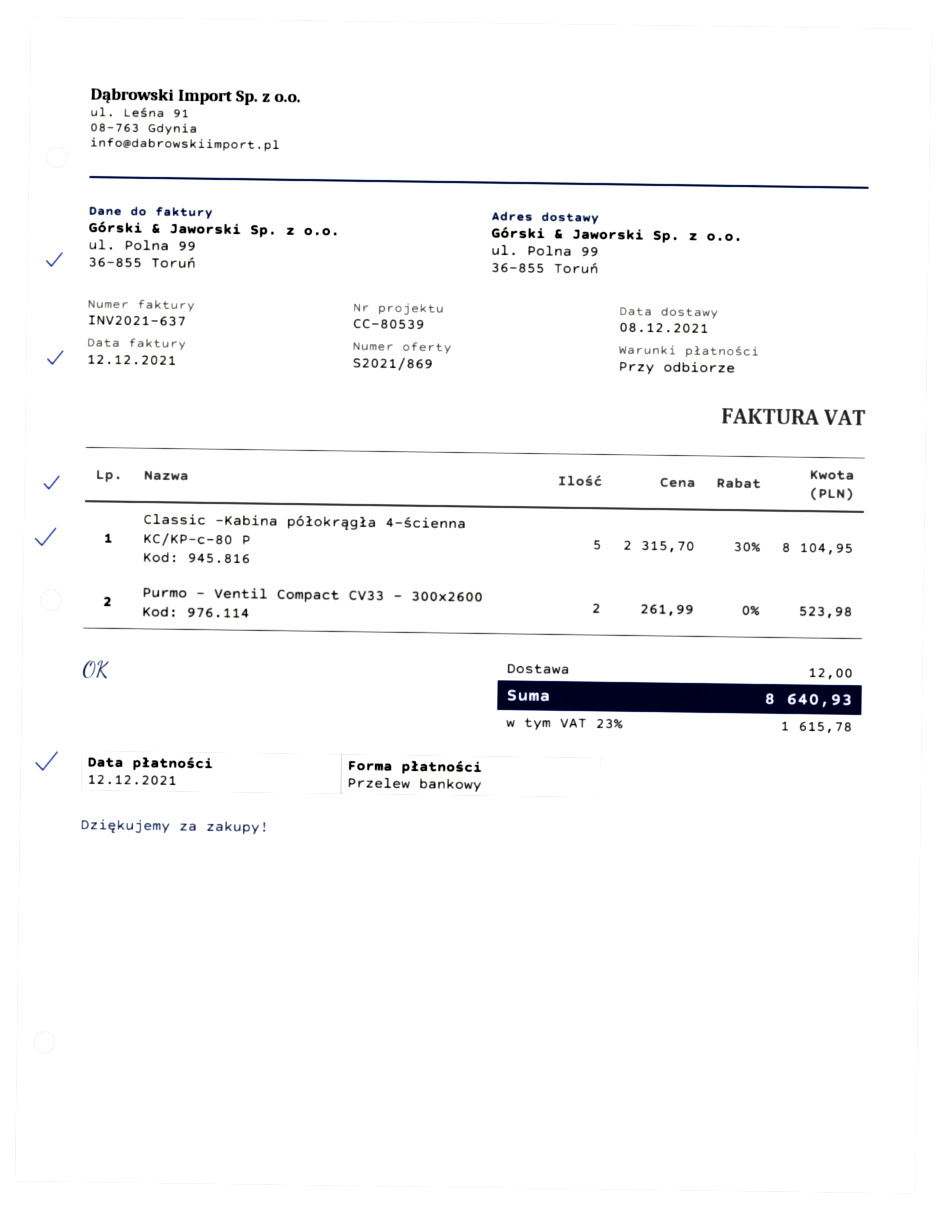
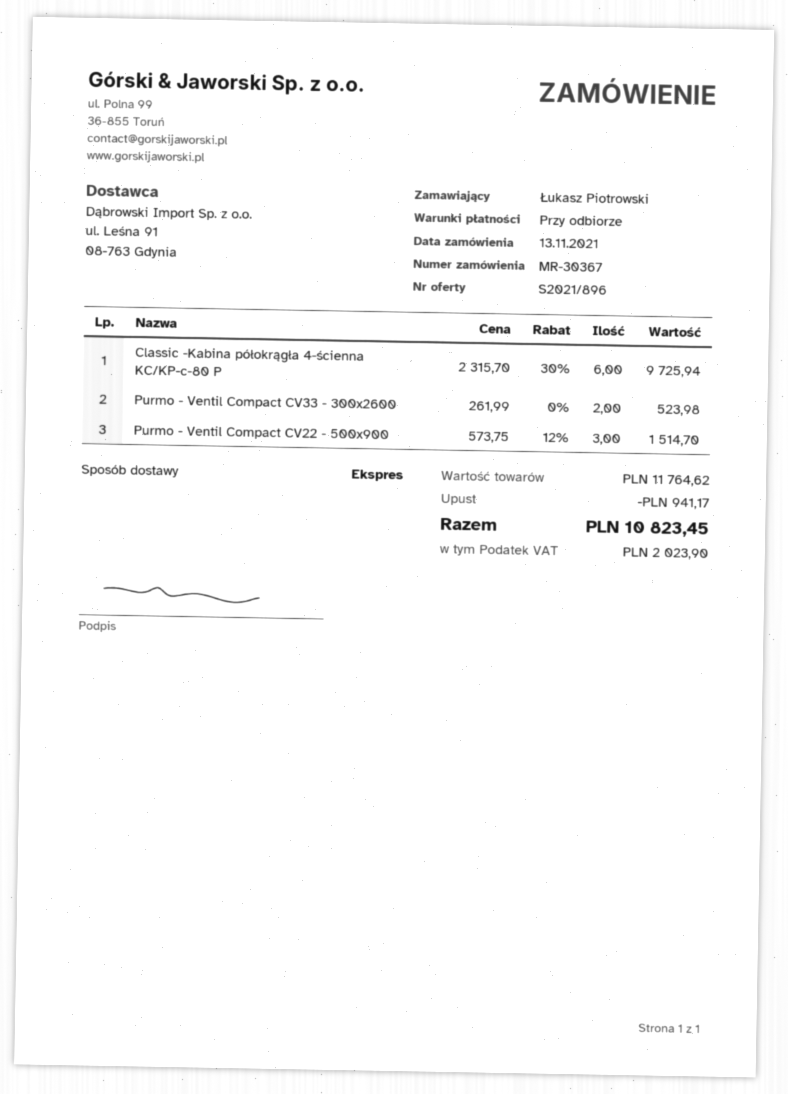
quote number: S2021/869 -> S2021/896
Classic -Kabina półokrągła 4-ścienna KC/KP-c-80 P: 5 x 2315.70 - 30% = 8104.95 -> 6 x 2315.70 - 30% = 9725.94
Purmo - Ventil Compact CV22 - 500x900: none -> 3 x 573.75 - 12% = 1514.70
discount: none -> 941.17
shipping: 12.00 -> none
tax: 1615.78 -> 2023.90
total: 8640.93 -> 10823.45

